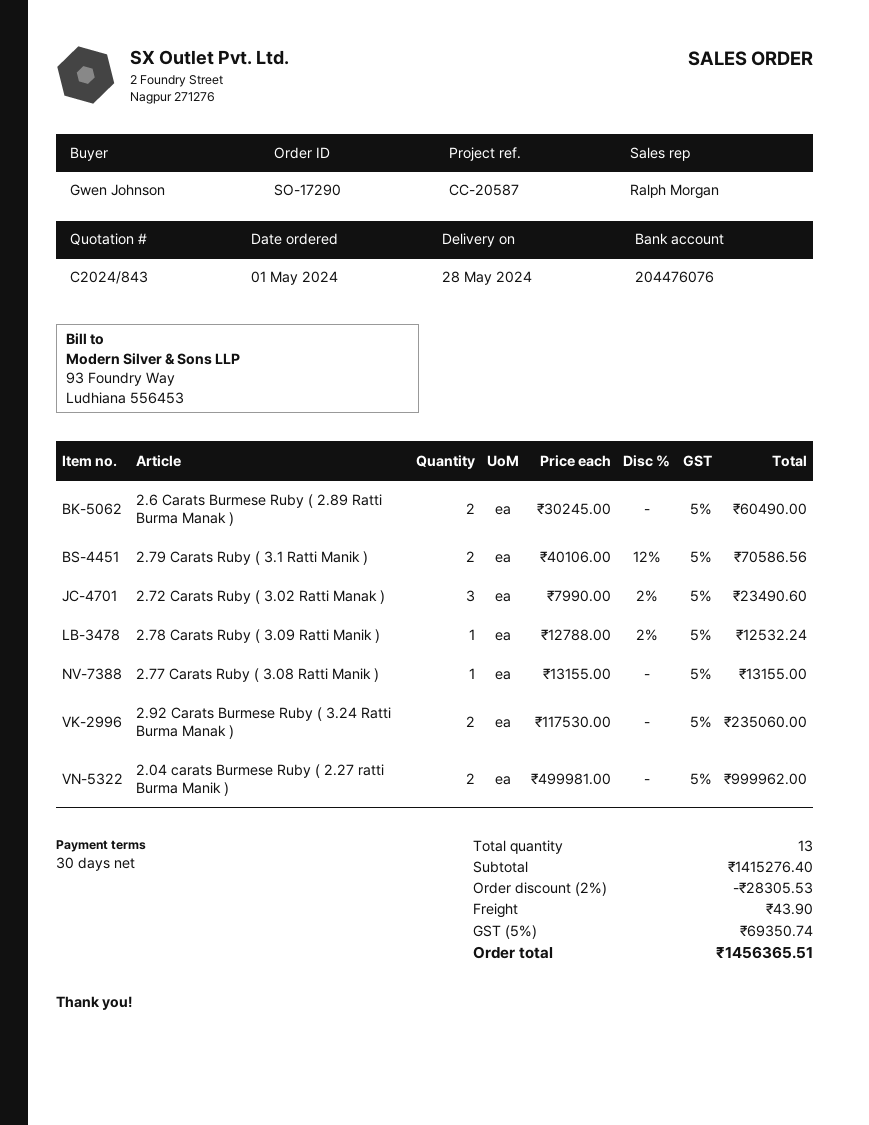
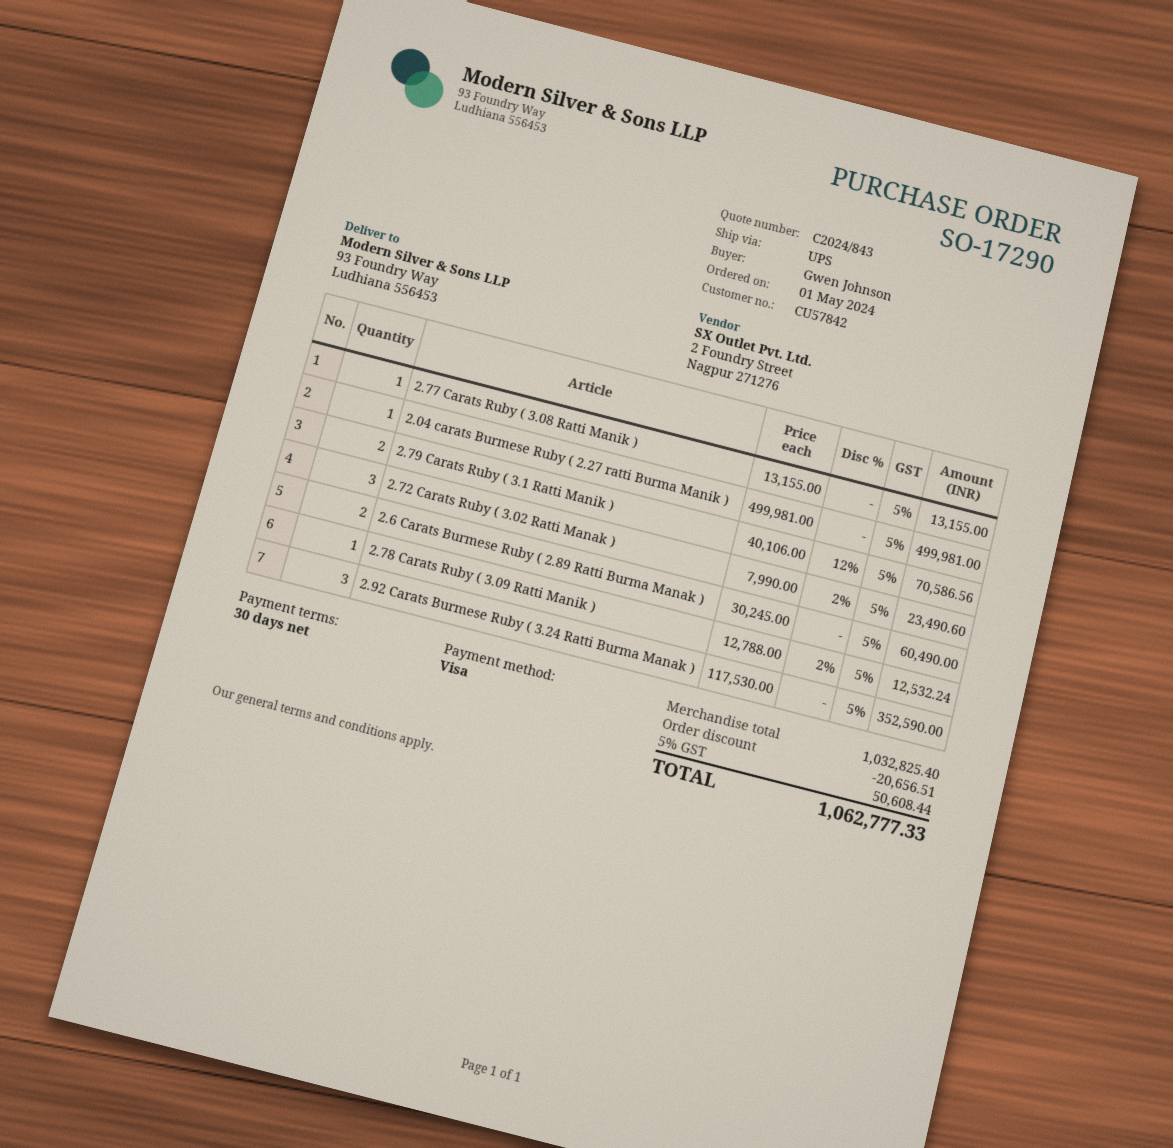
2.92 Carats Burmese Ruby ( 3.24 Ratti Burma Manak ): 2 x 117530.00 = 235060.00 -> 3 x 117530.00 = 352590.00
2.04 carats Burmese Ruby ( 2.27 ratti Burma Manik ): 2 x 499981.00 = 999962.00 -> 1 x 499981.00 = 499981.00
subtotal: 1415276.40 -> 1032825.40
discount: 28305.53 -> 20656.51
shipping: 43.90 -> none
tax: 5% = 69350.74 -> 5% = 50608.44
total: 1456365.51 -> 1062777.33

